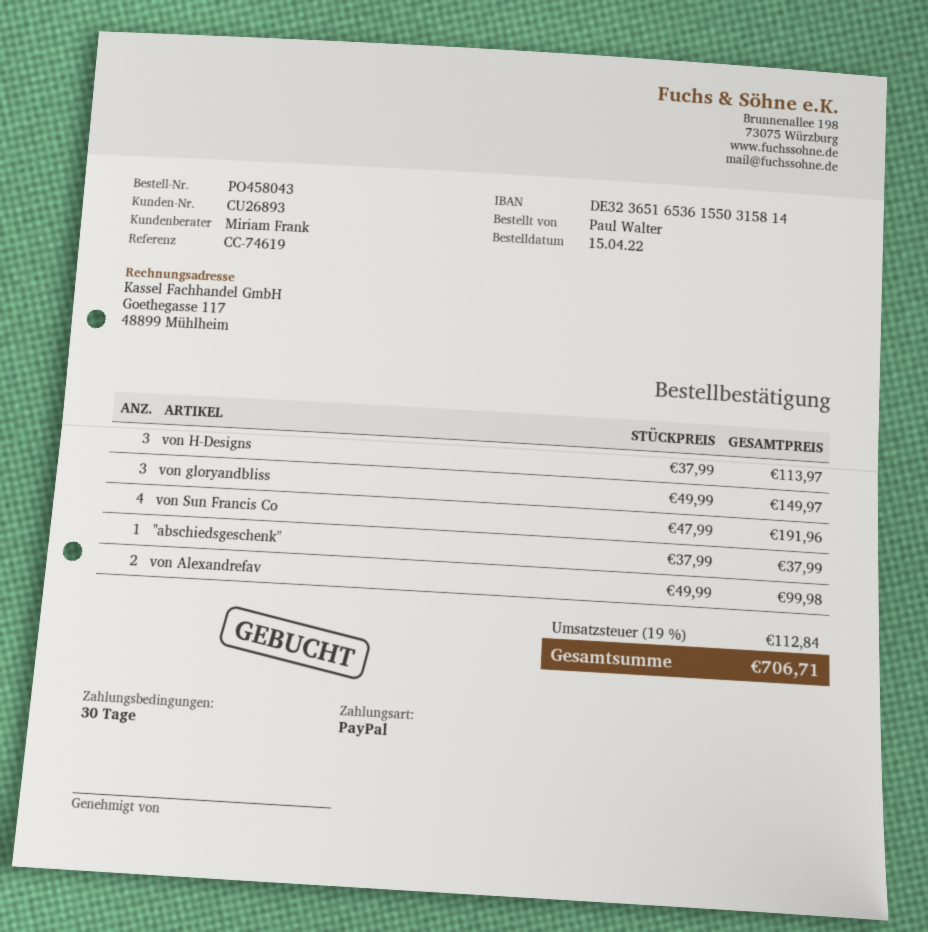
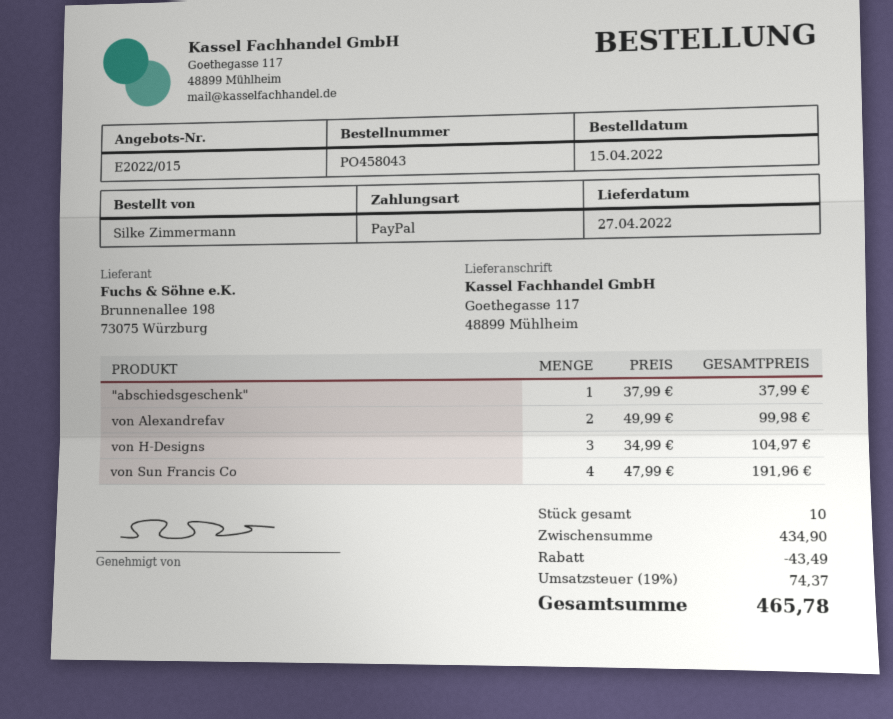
ordered by: Paul Walter -> Silke Zimmermann
von H-Designs: 3 x 37.99 = 113.97 -> 3 x 34.99 = 104.97
von gloryandbliss: 3 x 49.99 = 149.97 -> none
discount: none -> 43.49
tax: 19% = 112.84 -> 19% = 74.37
total: 706.71 -> 465.78

